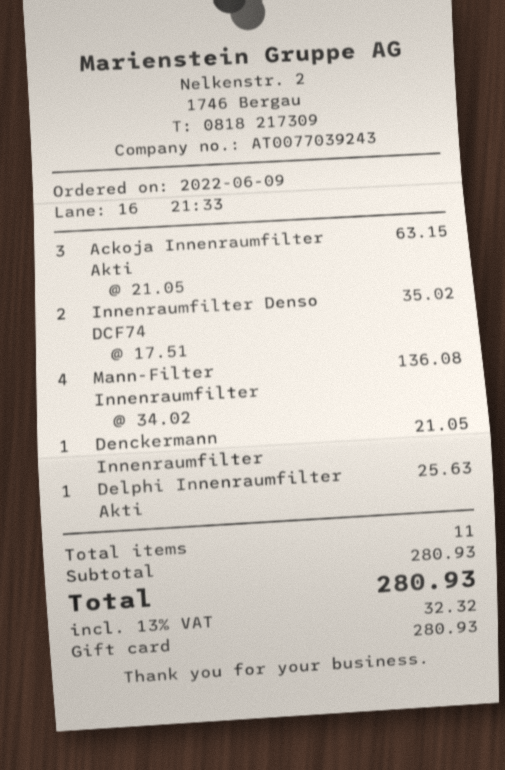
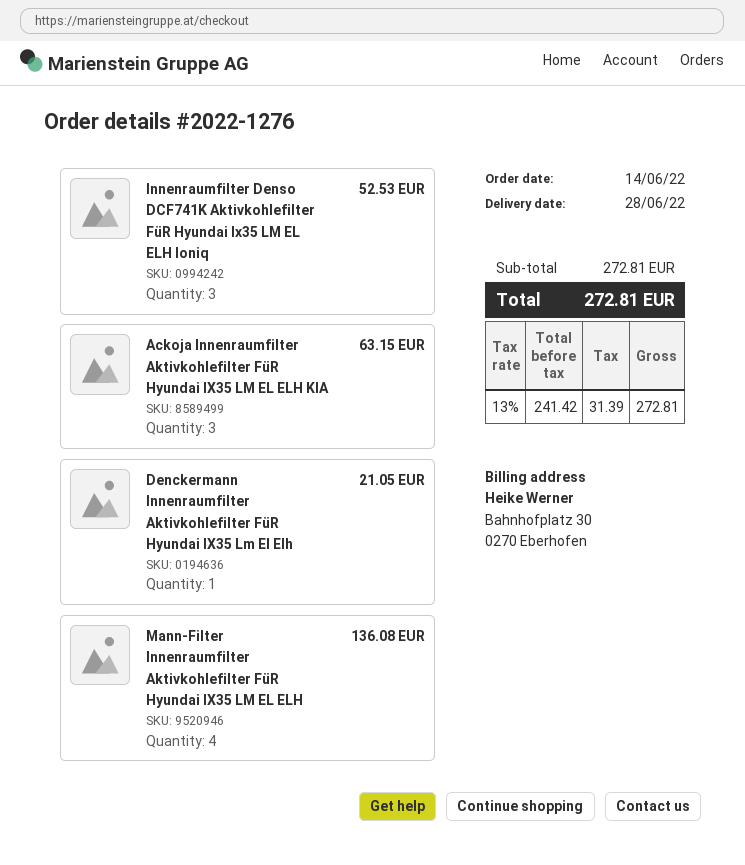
order date: 2022-06-09 -> 2022-06-14
Innenraumfilter Denso DCF74: 2 for 35.02 -> 3 for 52.53
Delphi Innenraumfilter Akti: 1 for 25.63 -> none
subtotal: 280.93 -> 272.81
tax: 13% = 32.32 -> 13% = 31.39
total: 280.93 -> 272.81

